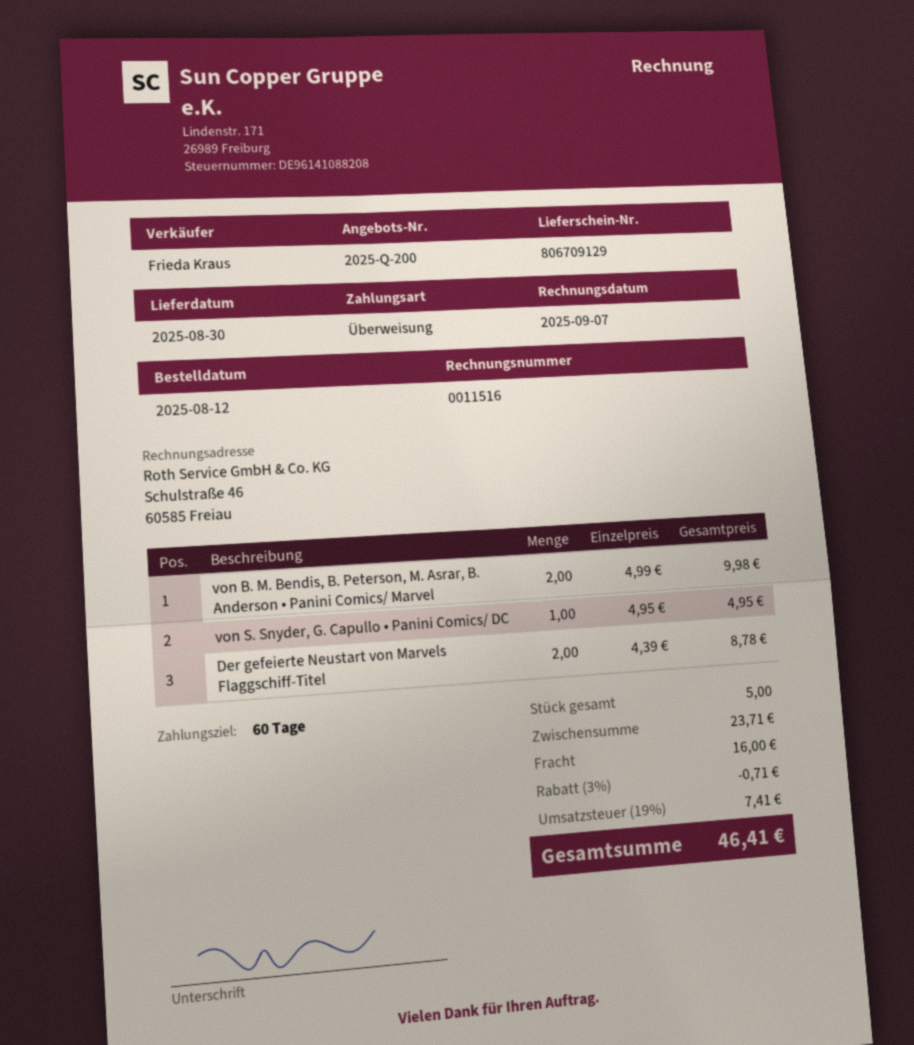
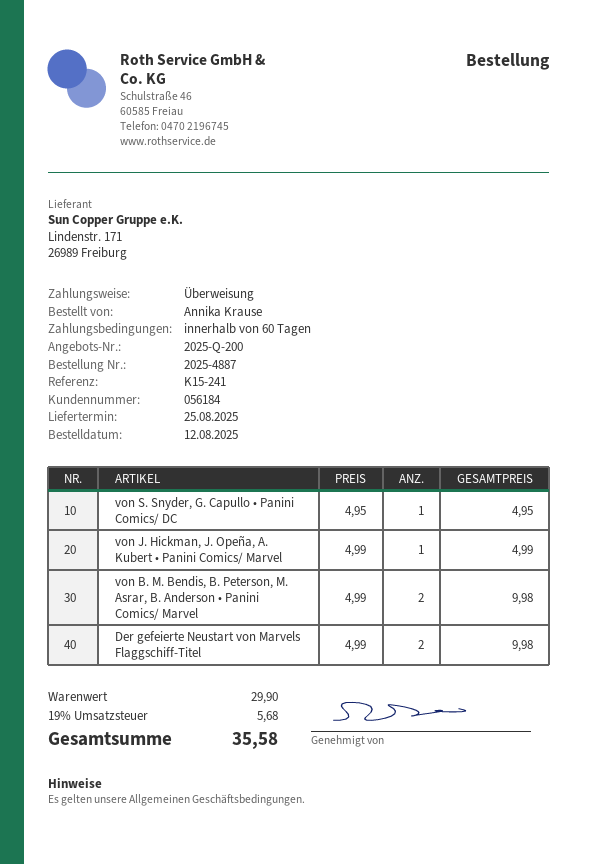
delivery date: 2025-08-30 -> 2025-08-25
Der gefeierte Neustart von Marvels Flaggschiff-Titel: 2 x 4.39 = 8.78 -> 2 x 4.99 = 9.98
von J. Hickman, J. Opeña, A. Kubert • Panini Comics/ Marvel: none -> 1 x 4.99 = 4.99
subtotal: 23.71 -> 29.90
discount: 3% = 0.71 -> none
shipping: 16.00 -> none
tax: 19% = 7.41 -> 19% = 5.68
total: 46.41 -> 35.58

